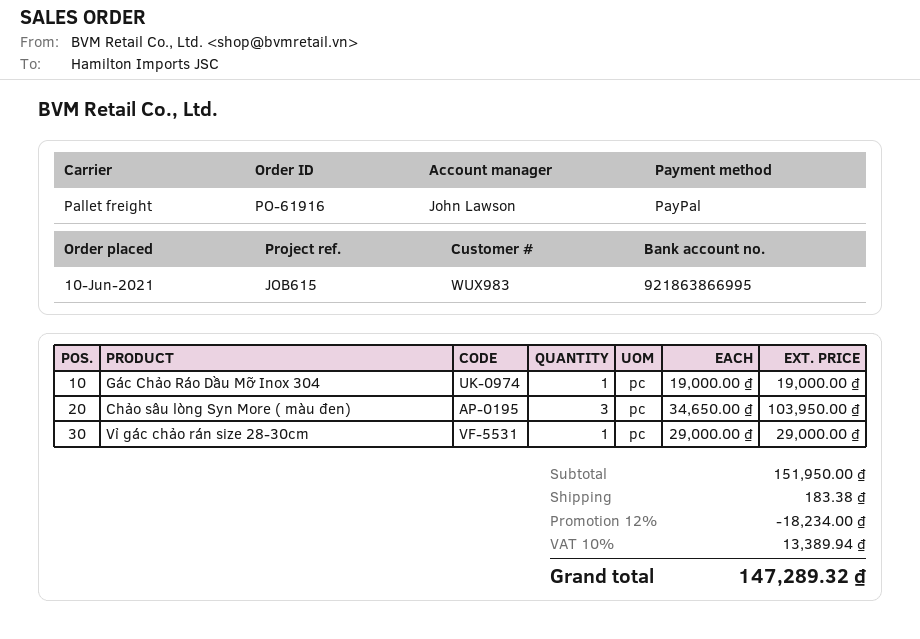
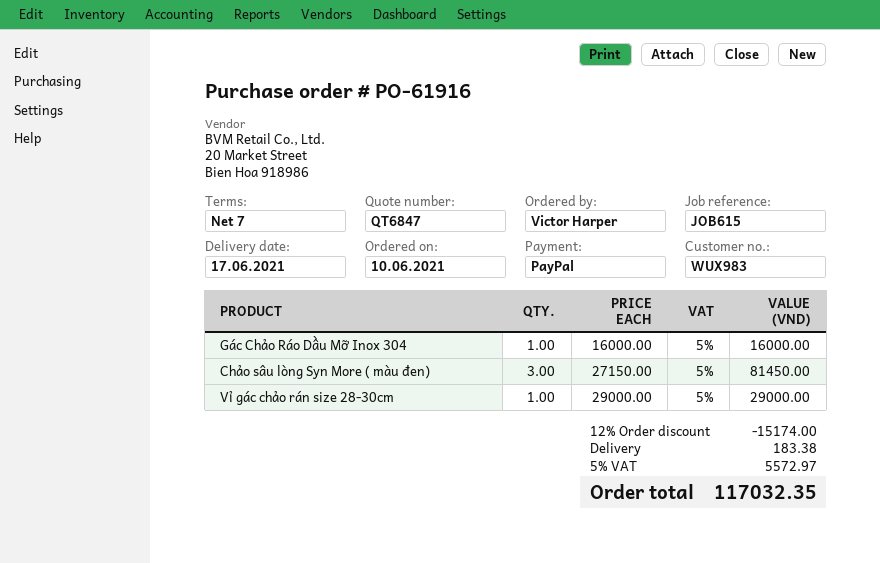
Gác Chảo Ráo Dầu Mỡ Inox 304: 1 x 19000.00 = 19000.00 -> 1 x 16000.00 = 16000.00
Chảo sâu lòng Syn More ( màu đen): 3 x 34650.00 = 103950.00 -> 3 x 27150.00 = 81450.00
discount: 12% = 18234.00 -> 12% = 15174.00
tax: 10% = 13389.94 -> 5% = 5572.97
total: 147289.32 -> 117032.35

